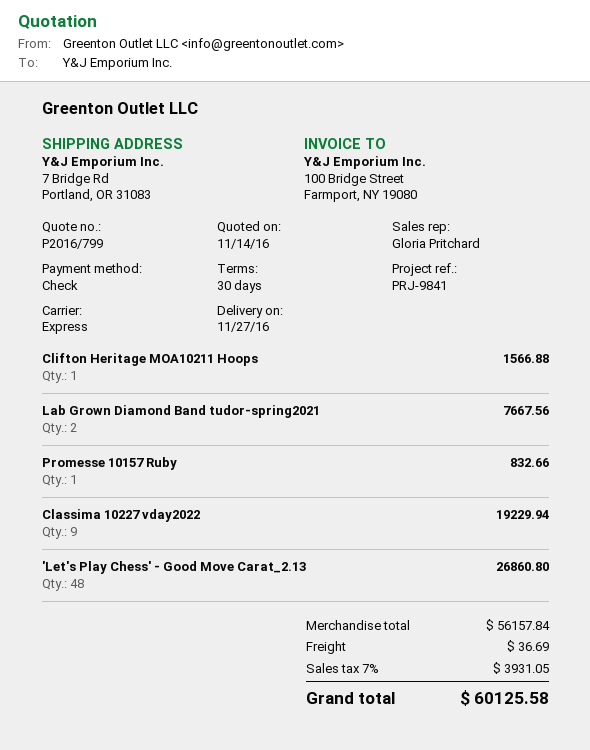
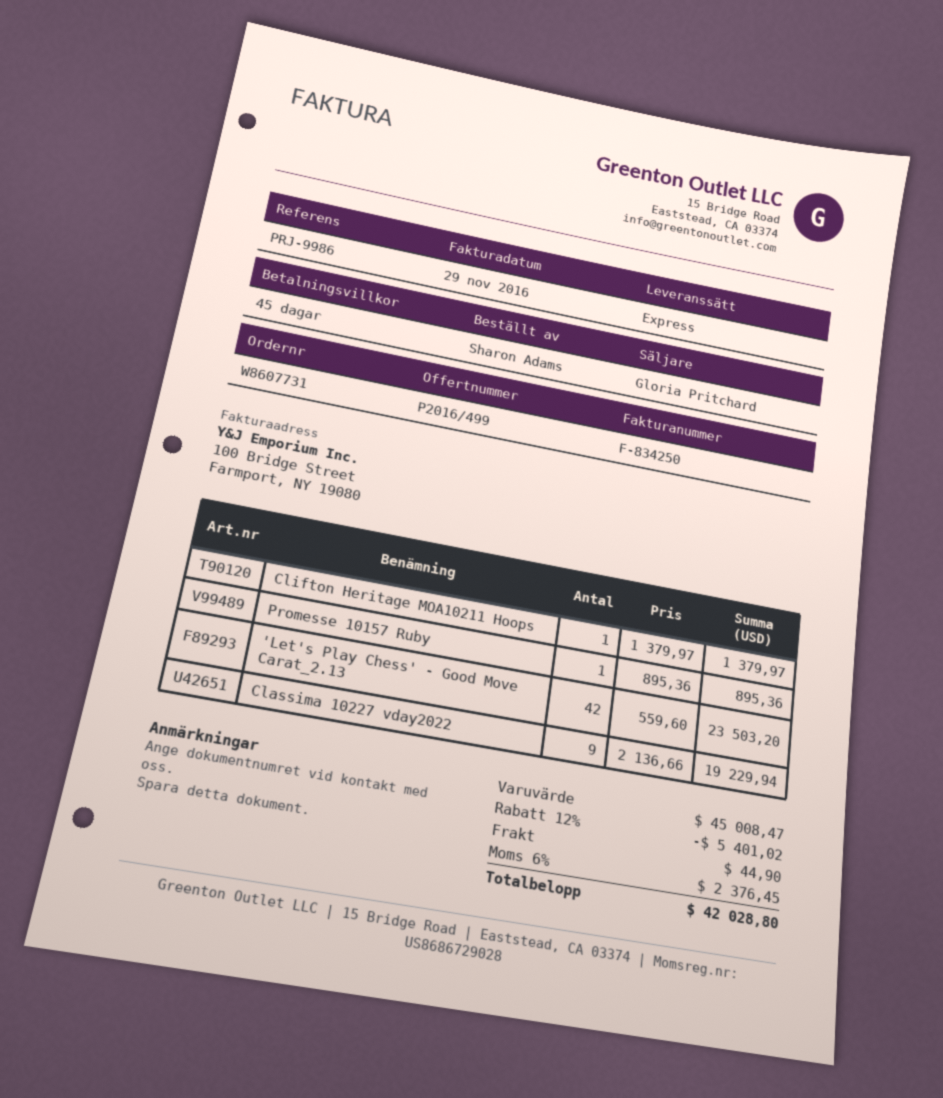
quote number: P2016/799 -> P2016/499
payment terms: 30 days -> 45 days
reference: PRJ-9841 -> PRJ-9986
Clifton Heritage MOA10211 Hoops: 1 for 1566.88 -> 1 for 1379.97
Lab Grown Diamond Band tudor-spring2021: 2 for 7667.56 -> none
Promesse 10157 Ruby: 1 for 832.66 -> 1 for 895.36
'Let's Play Chess' - Good Move Carat_2.13: 48 for 26860.80 -> 42 for 23503.20
subtotal: 56157.84 -> 45008.47
discount: none -> 12% = 5401.02
shipping: 36.69 -> 44.90
tax: 7% = 3931.05 -> 6% = 2376.45
total: 60125.58 -> 42028.80

